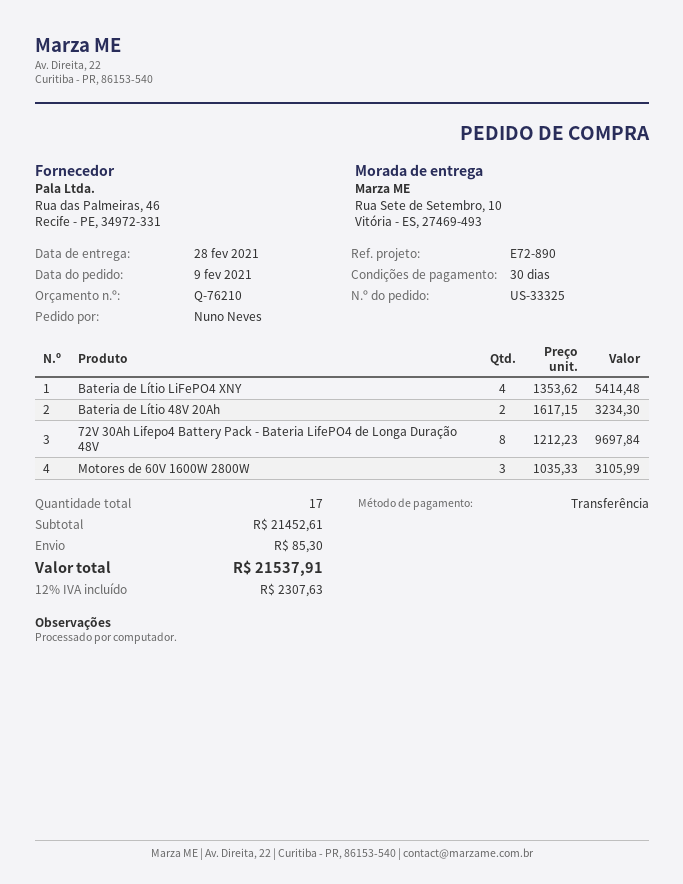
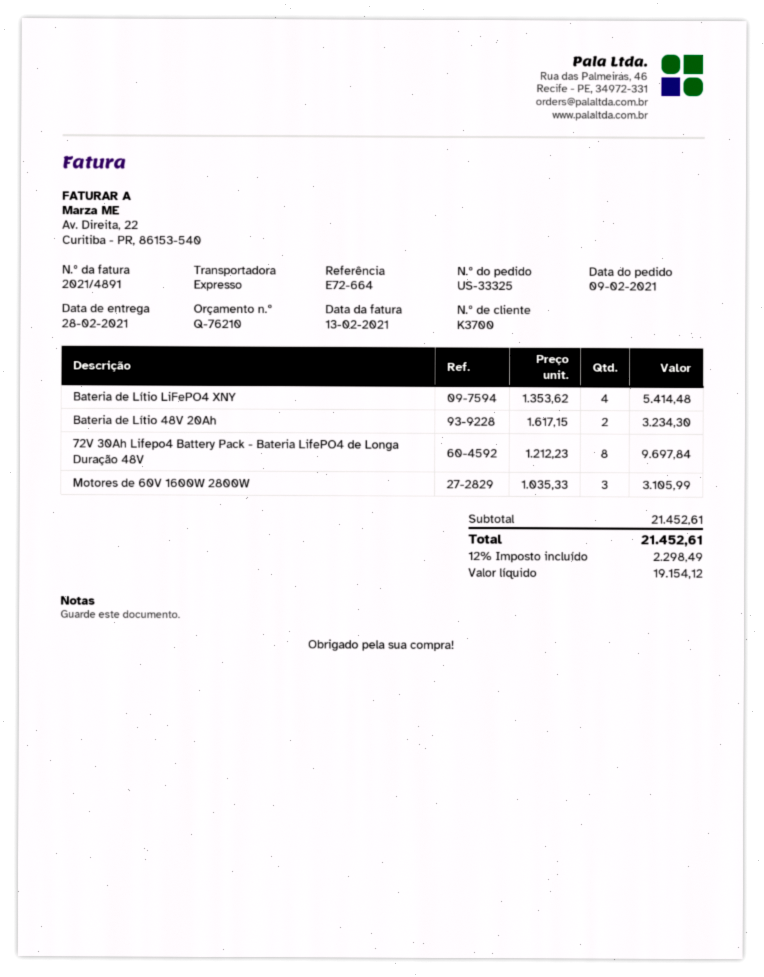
reference: E72-890 -> E72-664
shipping: 85.30 -> none
tax: 12% = 2307.63 -> 12% = 2298.49
total: 21537.91 -> 21452.61

